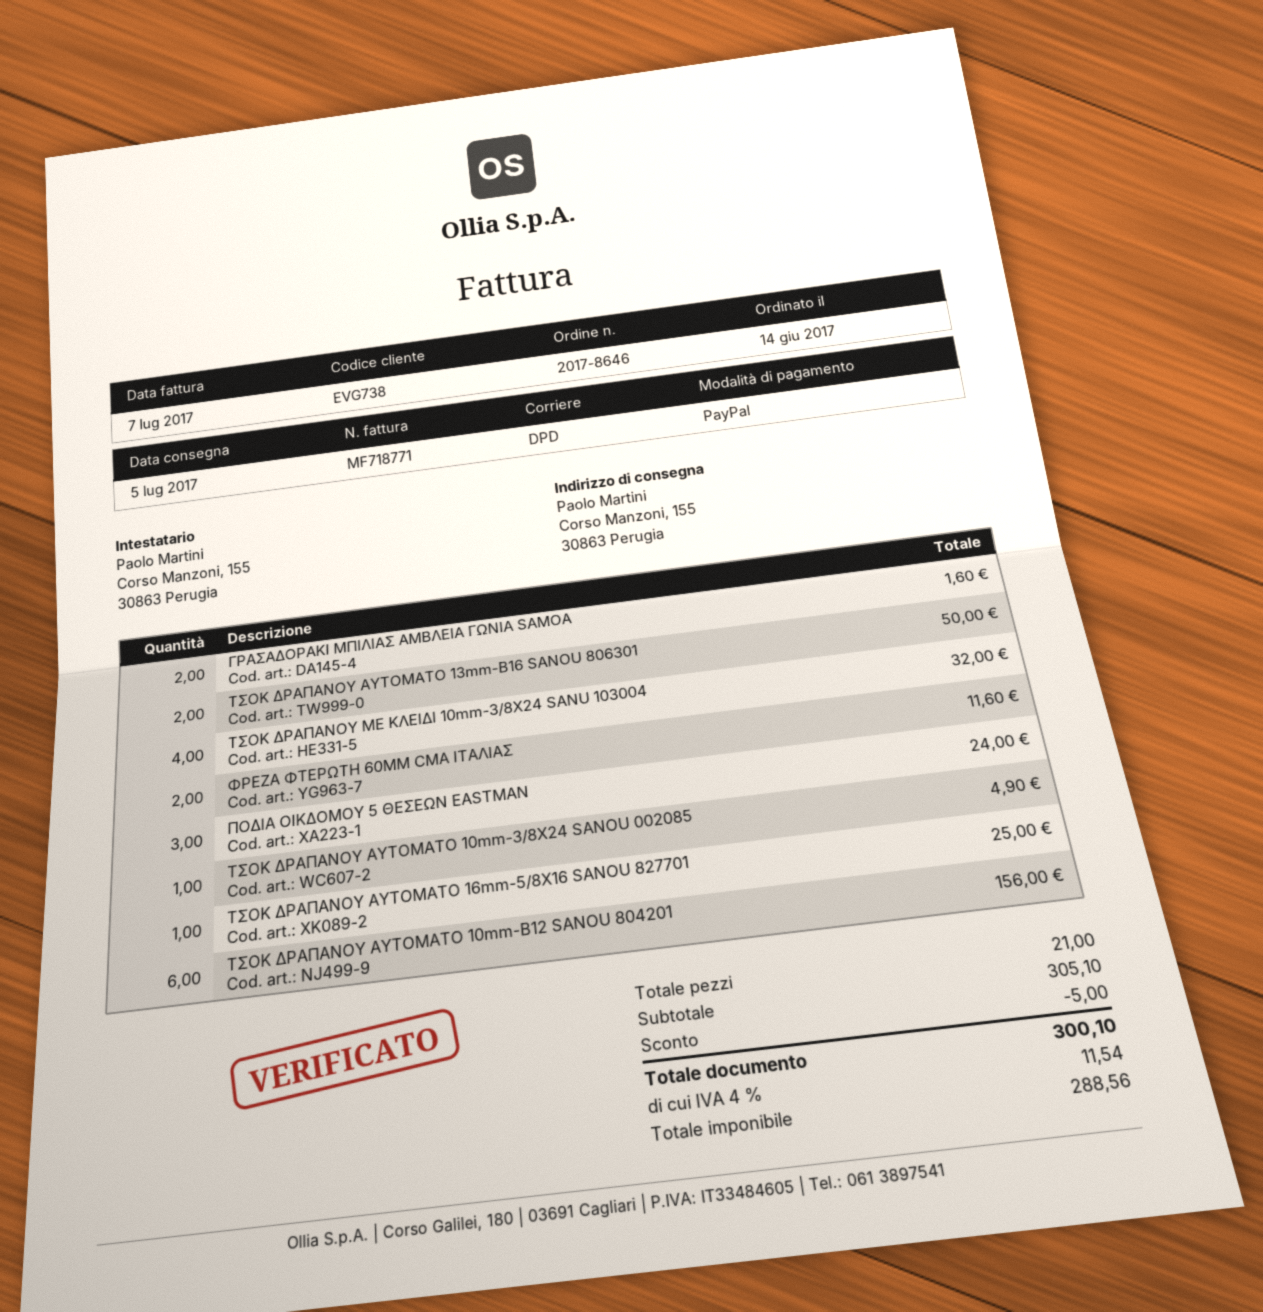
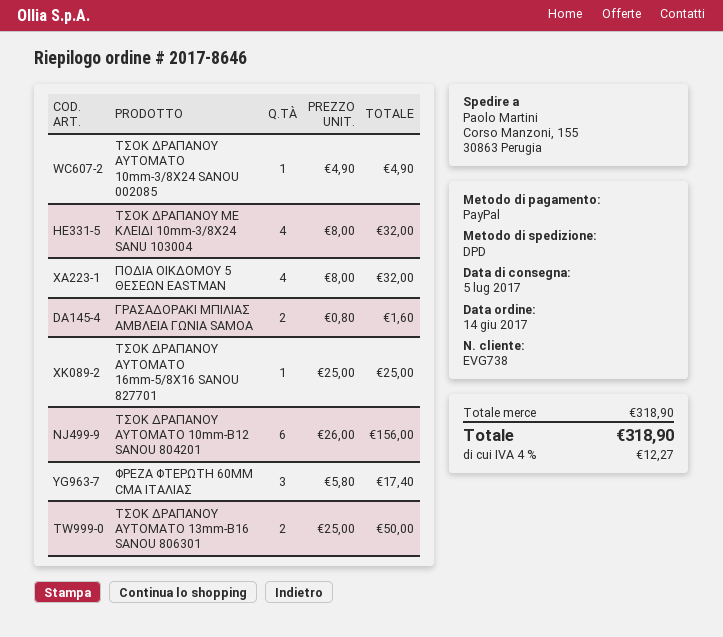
ΦΡΕΖΑ ΦΤΕΡΩΤΗ 60ΜΜ CMA ΙΤΑΛΙΑΣ: 2 for 11.60 -> 3 for 17.40
ΠΟΔΙΑ ΟΙΚΔΟΜΟΥ 5 ΘΕΣΕΩΝ EASTMAN: 3 for 24.00 -> 4 for 32.00
subtotal: 305.10 -> 318.90
discount: 5.00 -> none
tax: 4% = 11.54 -> 4% = 12.27
total: 300.10 -> 318.90

